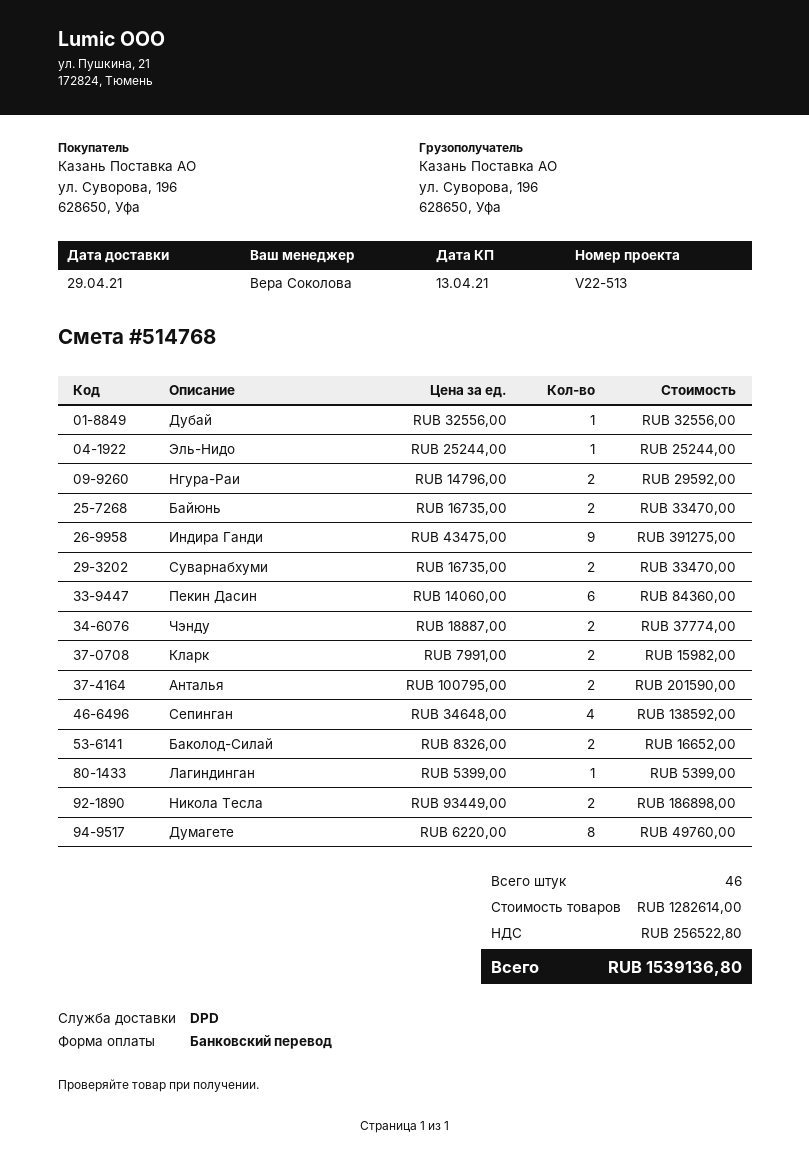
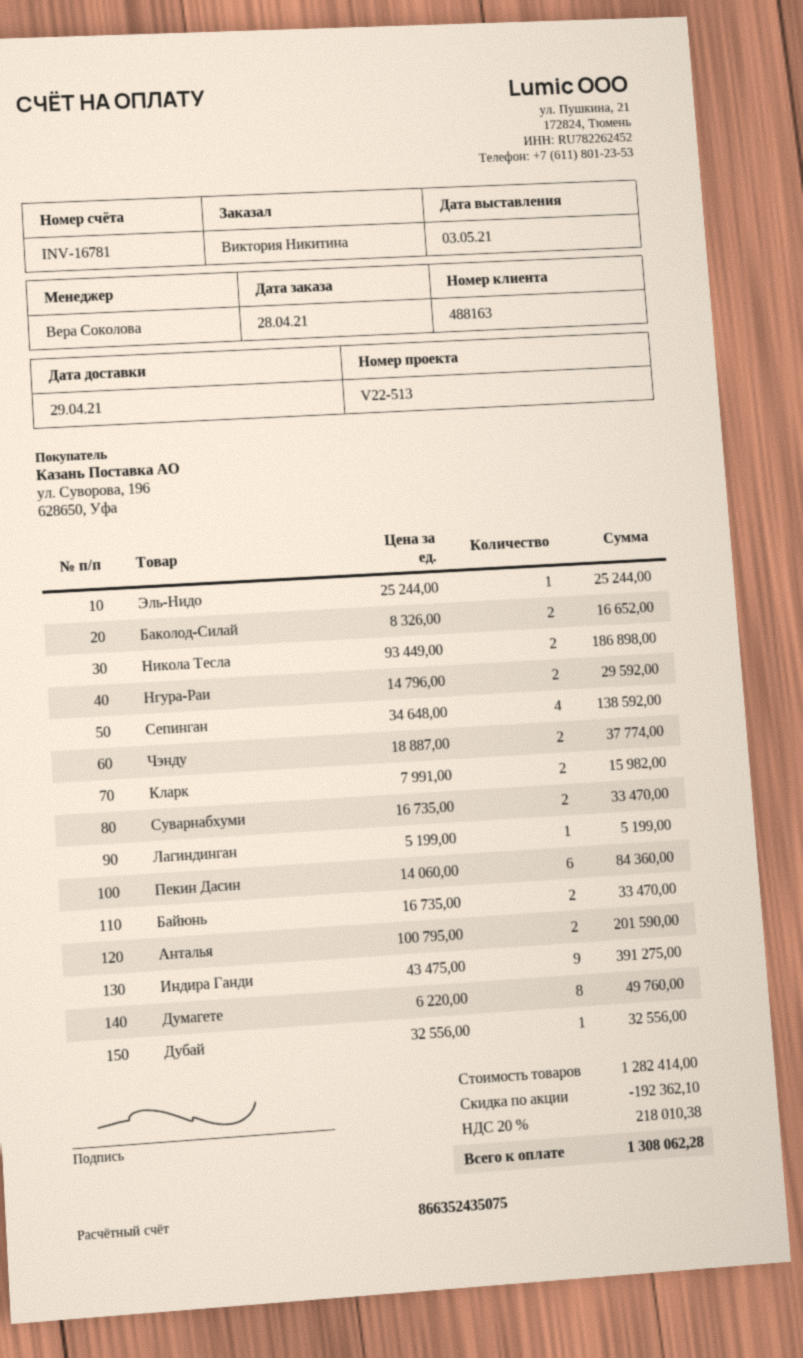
Лагиндинган: 1 x 5399.00 = 5399.00 -> 1 x 5199.00 = 5199.00
subtotal: 1282614.00 -> 1282414.00
discount: none -> 192362.10
tax: 256522.80 -> 218010.38
total: 1539136.80 -> 1308062.28

